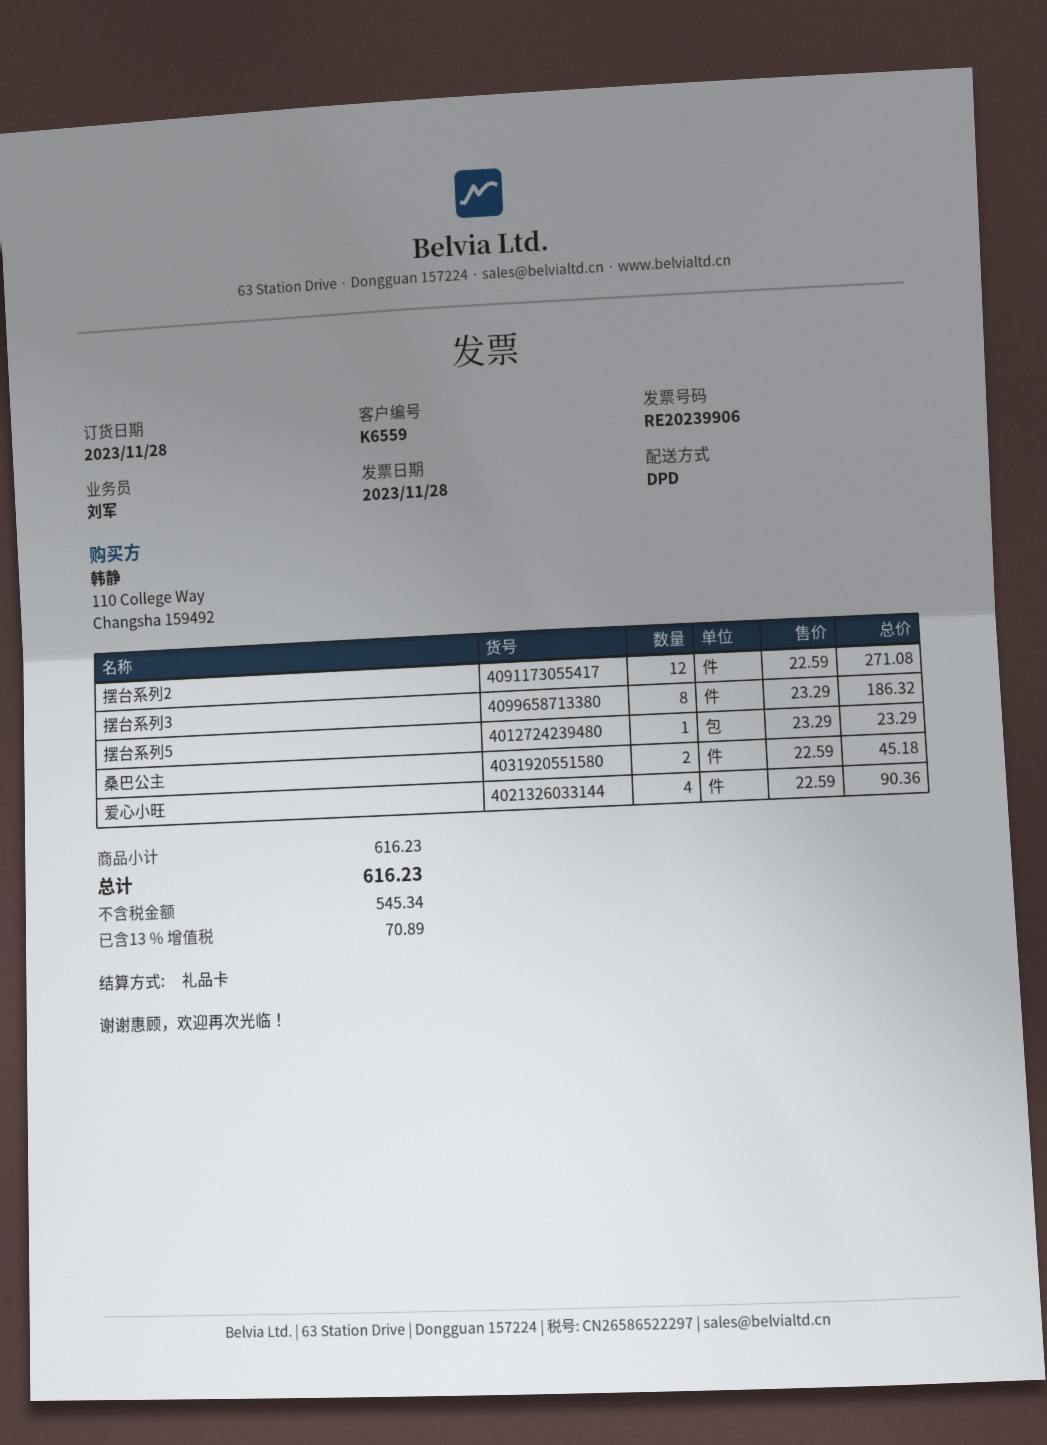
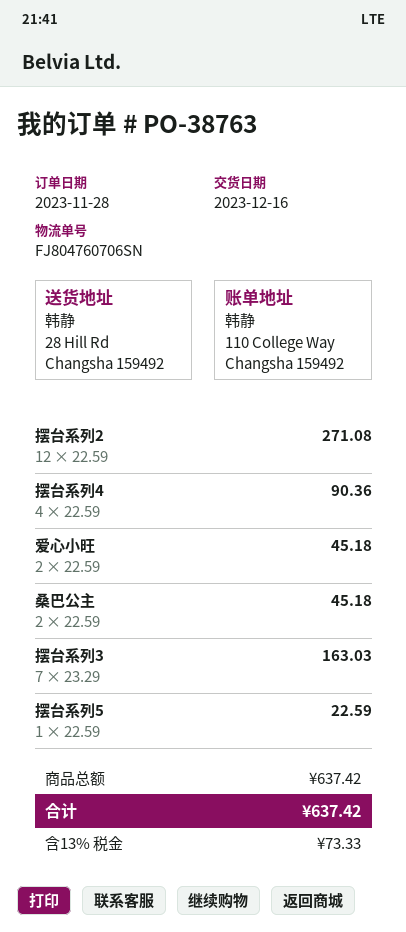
摆台系列3: 8 x 23.29 = 186.32 -> 7 x 23.29 = 163.03
摆台系列5: 1 x 23.29 = 23.29 -> 1 x 22.59 = 22.59
爱心小旺: 4 x 22.59 = 90.36 -> 2 x 22.59 = 45.18
摆台系列4: none -> 4 x 22.59 = 90.36
subtotal: 616.23 -> 637.42
tax: 13% = 70.89 -> 13% = 73.33
total: 616.23 -> 637.42

